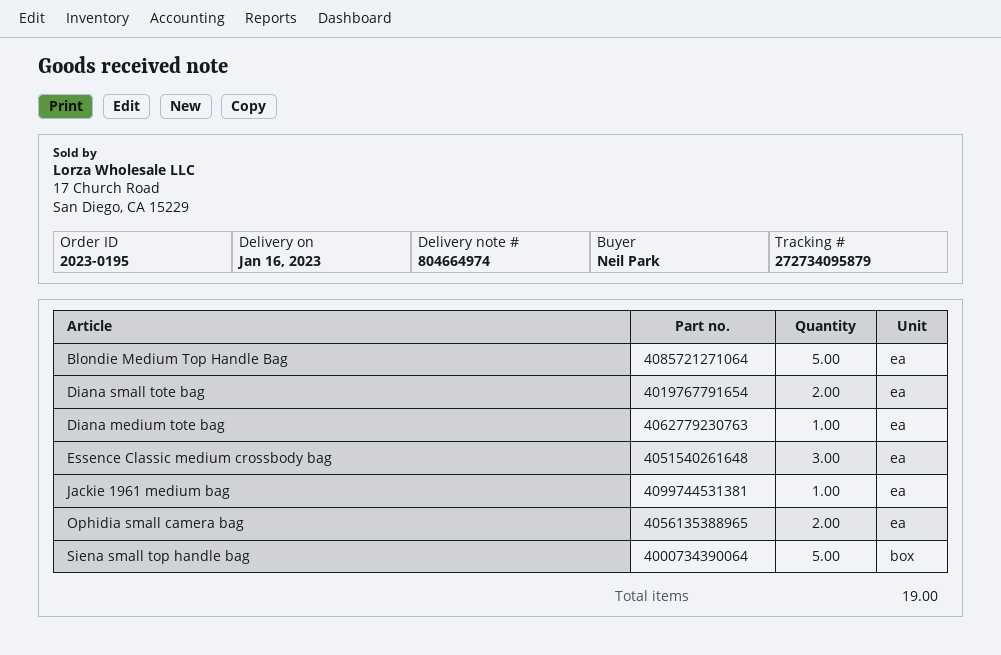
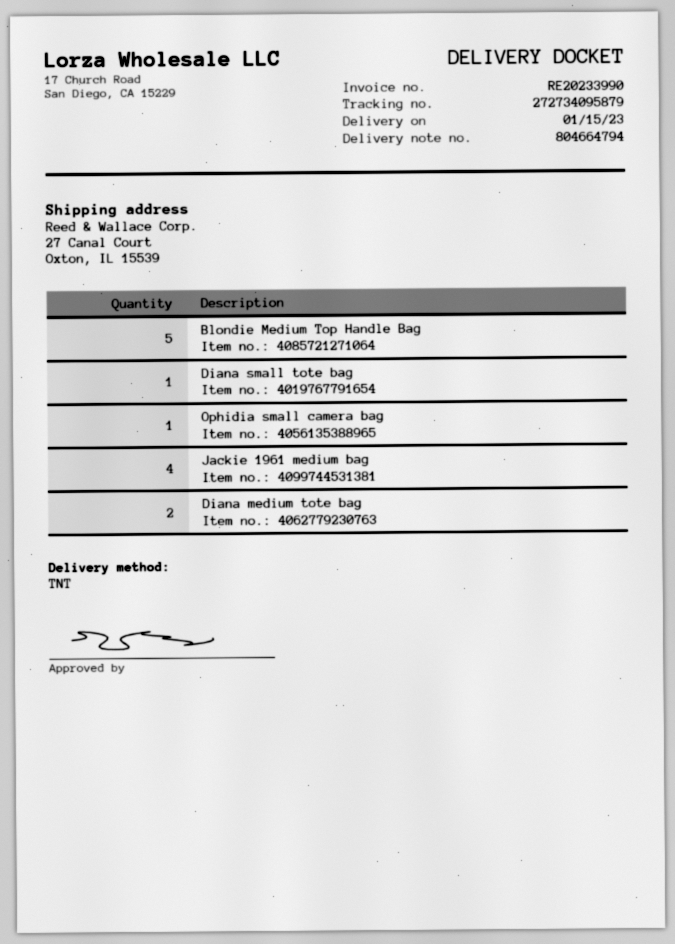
delivery note number: 804664974 -> 804664794
delivery date: 2023-01-16 -> 2023-01-15
Diana small tote bag: 2 -> 1
Diana medium tote bag: 1 -> 2
Essence Classic medium crossbody bag: 3 -> none
Jackie 1961 medium bag: 1 -> 4
Ophidia small camera bag: 2 -> 1
Siena small top handle bag: 5 -> none

